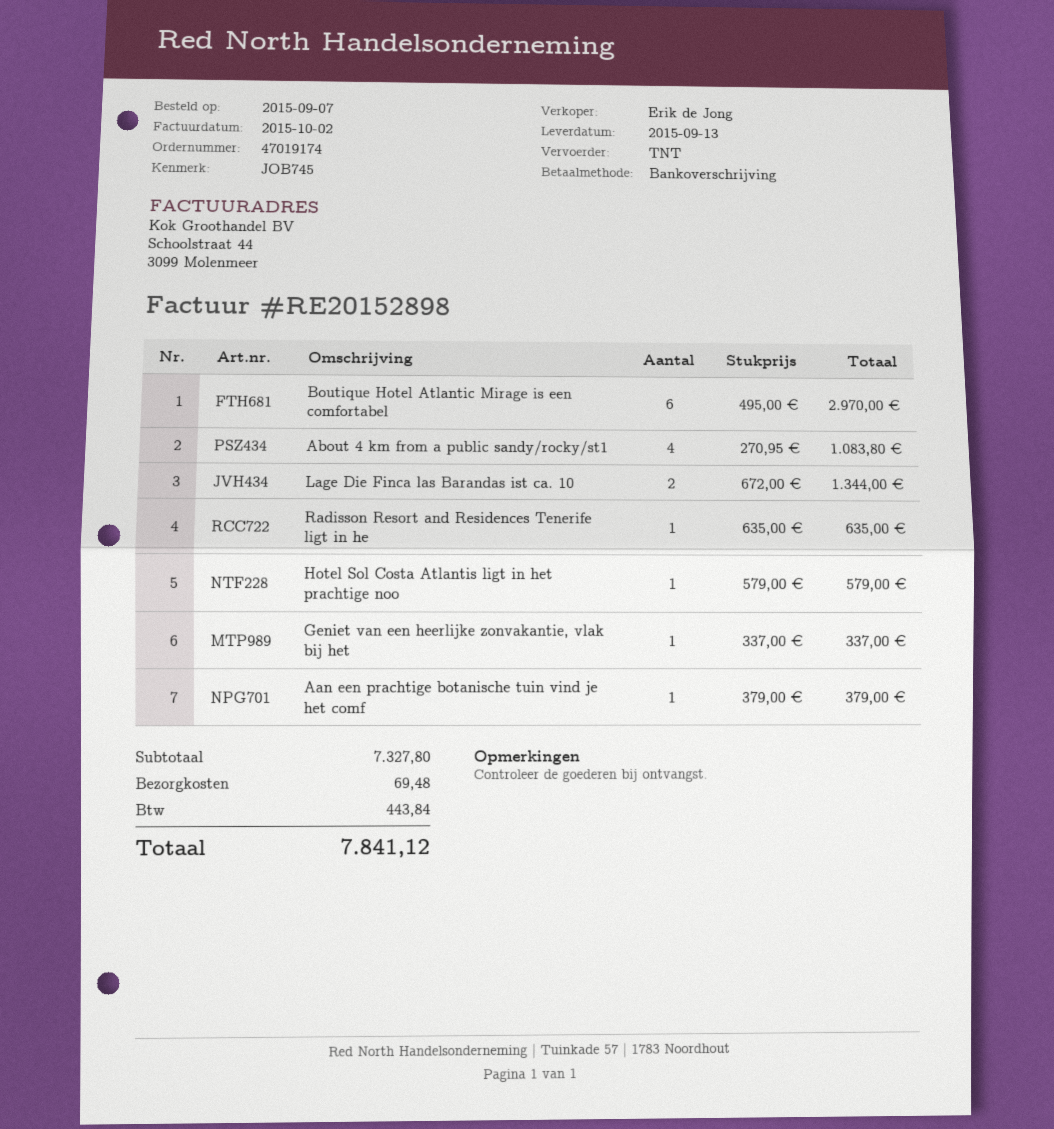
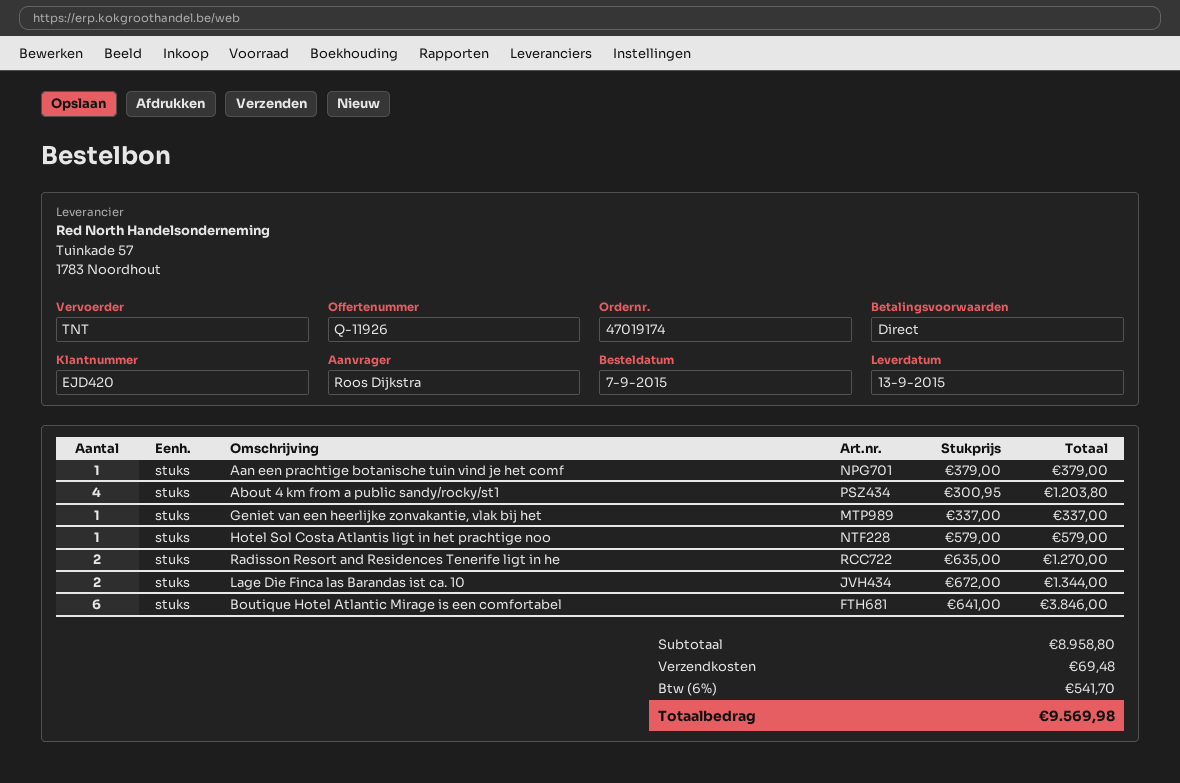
Boutique Hotel Atlantic Mirage is een comfortabel: 6 x 495.00 = 2970.00 -> 6 x 641.00 = 3846.00
About 4 km from a public sandy/rocky/st1: 4 x 270.95 = 1083.80 -> 4 x 300.95 = 1203.80
Radisson Resort and Residences Tenerife ligt in he: 1 x 635.00 = 635.00 -> 2 x 635.00 = 1270.00
subtotal: 7327.80 -> 8958.80
tax: 443.84 -> 541.70
total: 7841.12 -> 9569.98

